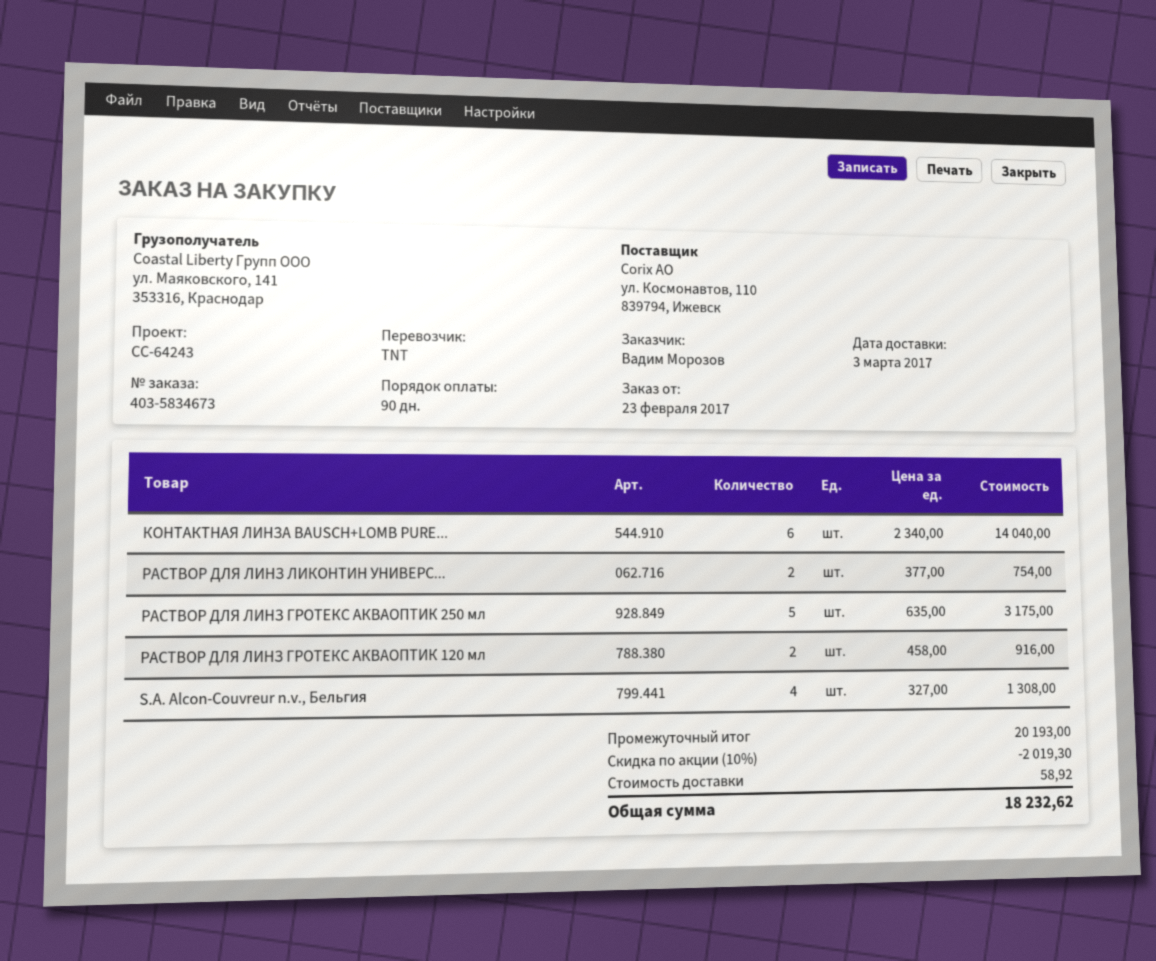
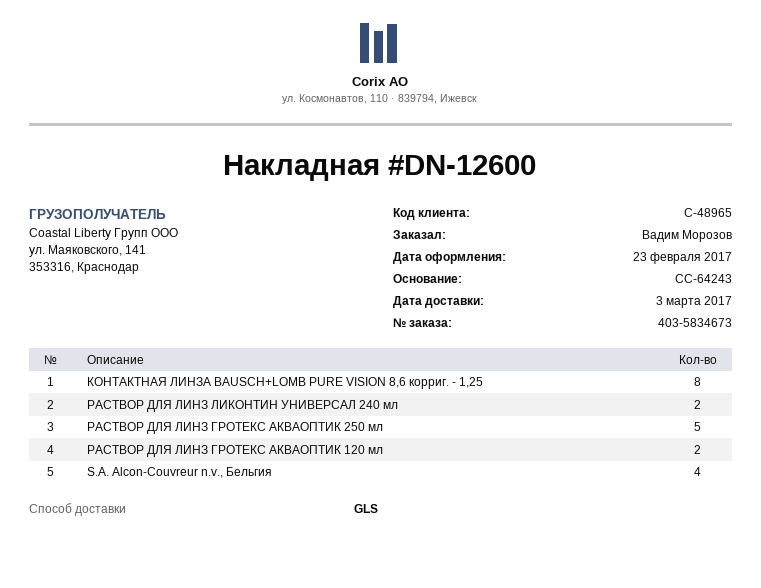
shipping method: TNT -> GLS
КОНТАКТНАЯ ЛИНЗА BAUSCH+LOMB PURE...: 6 -> 8

